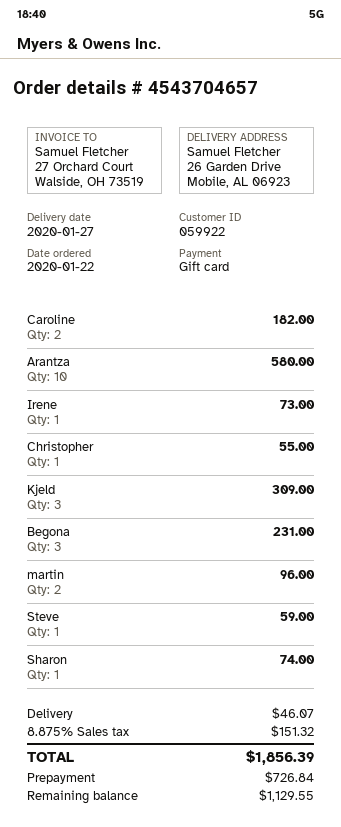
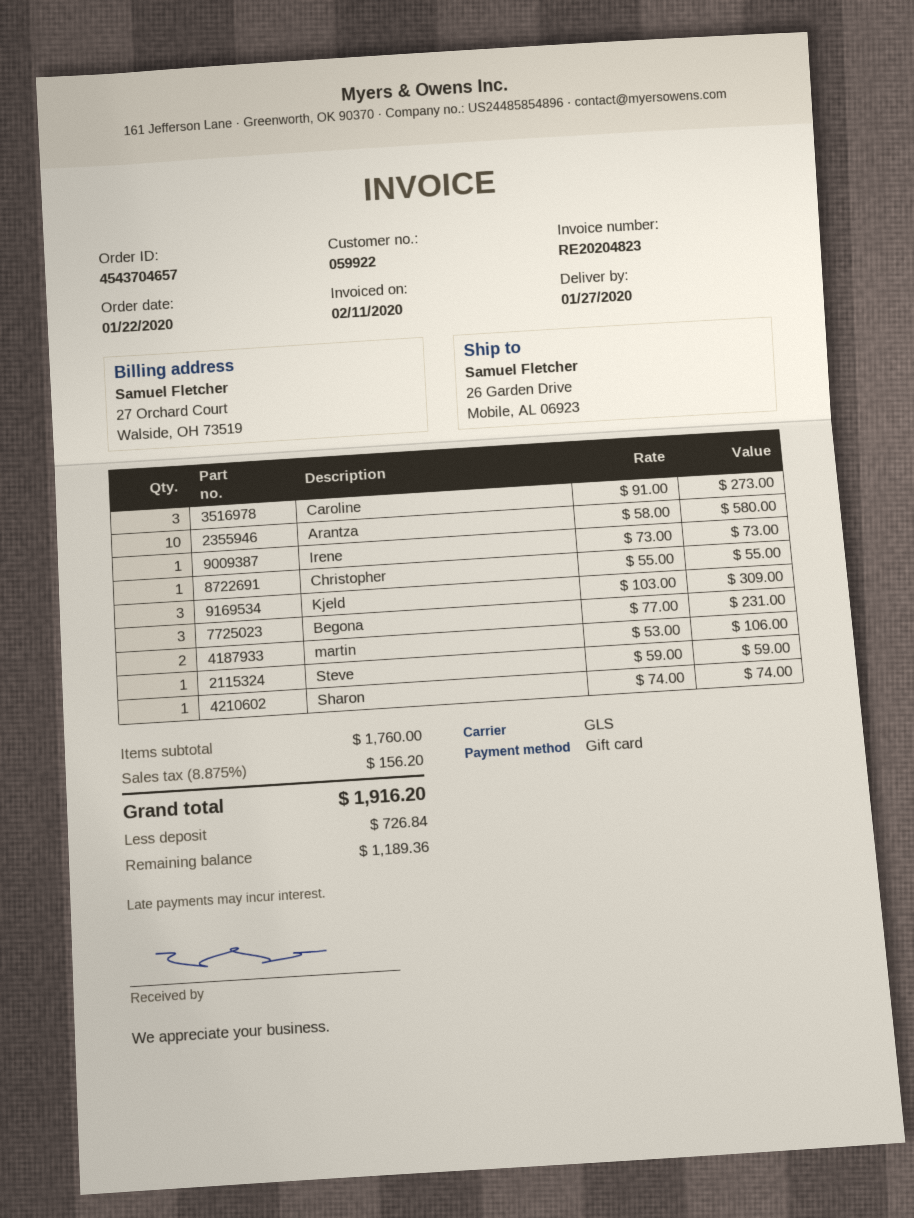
Caroline: 2 for 182.00 -> 3 for 273.00
martin: 2 for 96.00 -> 2 for 106.00
shipping: 46.07 -> none
tax: 8.875% = 151.32 -> 8.875% = 156.20
total: 1856.39 -> 1916.20
balance: 1129.55 -> 1189.36

